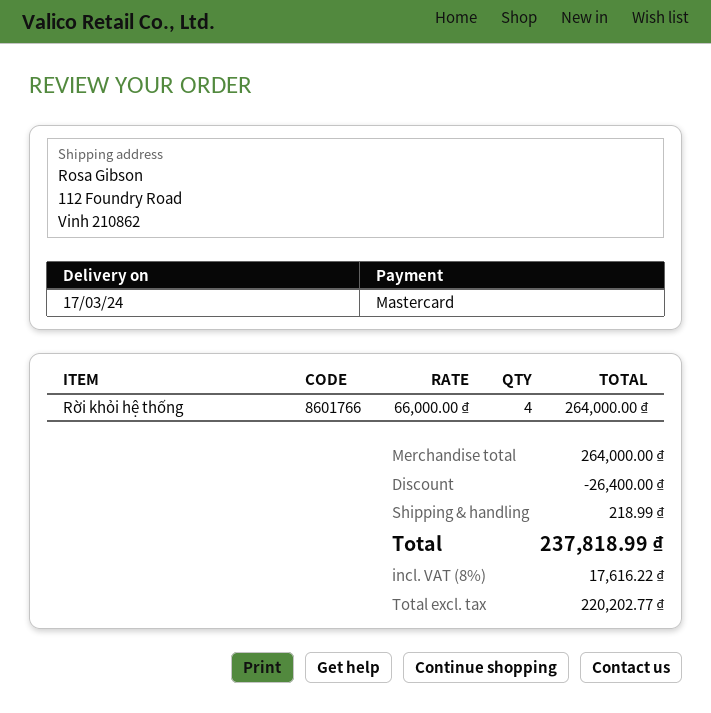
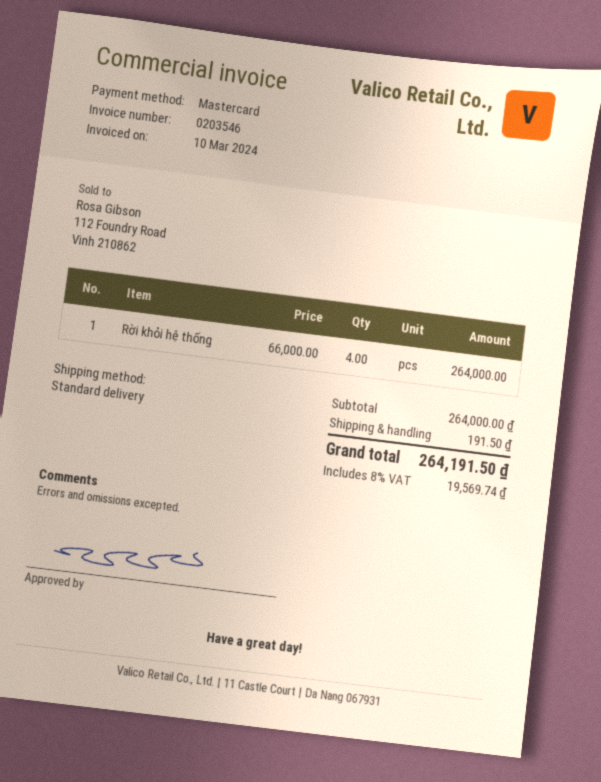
discount: 26400.00 -> none
shipping: 218.99 -> 191.50
tax: 8% = 17616.22 -> 8% = 19569.74
total: 237818.99 -> 264191.50

